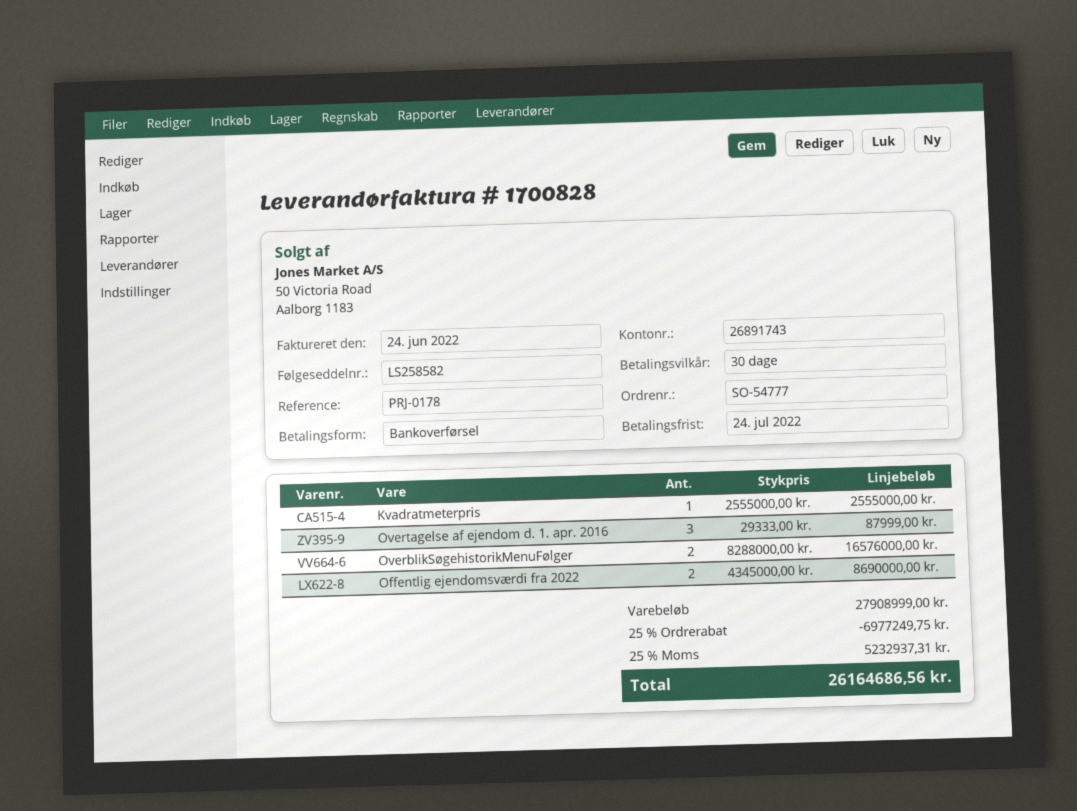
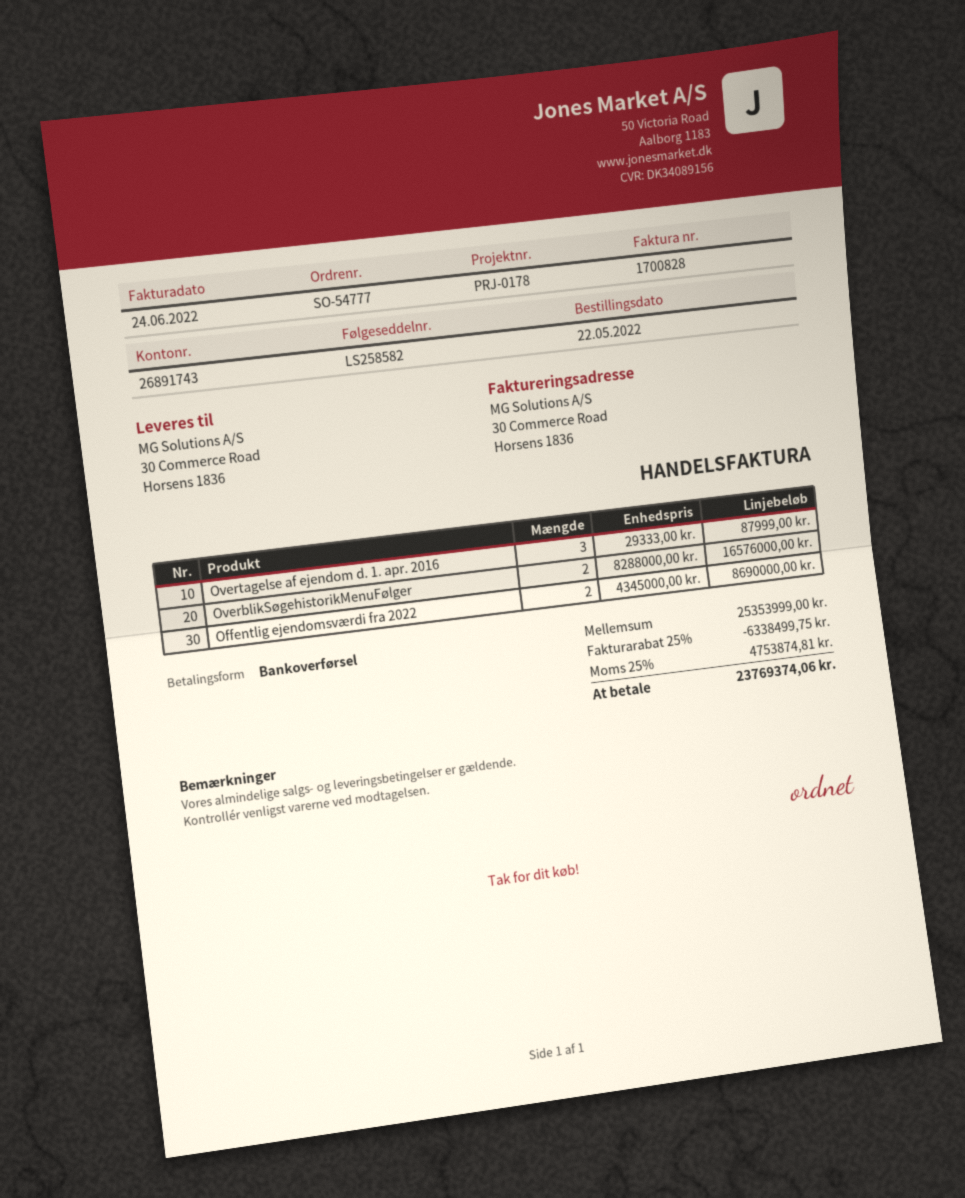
Kvadratmeterpris: 1 x 2555000.00 = 2555000.00 -> none
subtotal: 27908999.00 -> 25353999.00
discount: 25% = 6977249.75 -> 25% = 6338499.75
tax: 25% = 5232937.31 -> 25% = 4753874.81
total: 26164686.56 -> 23769374.06

